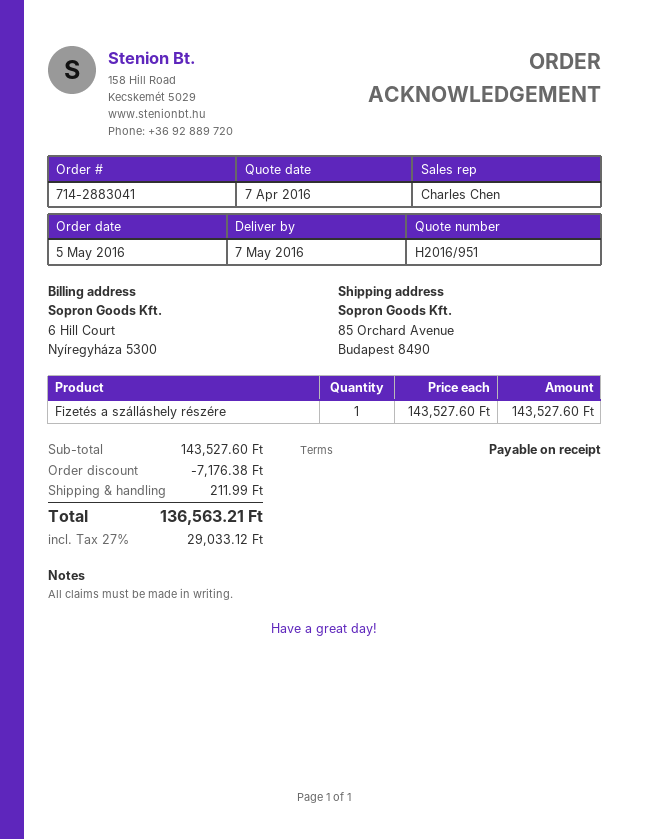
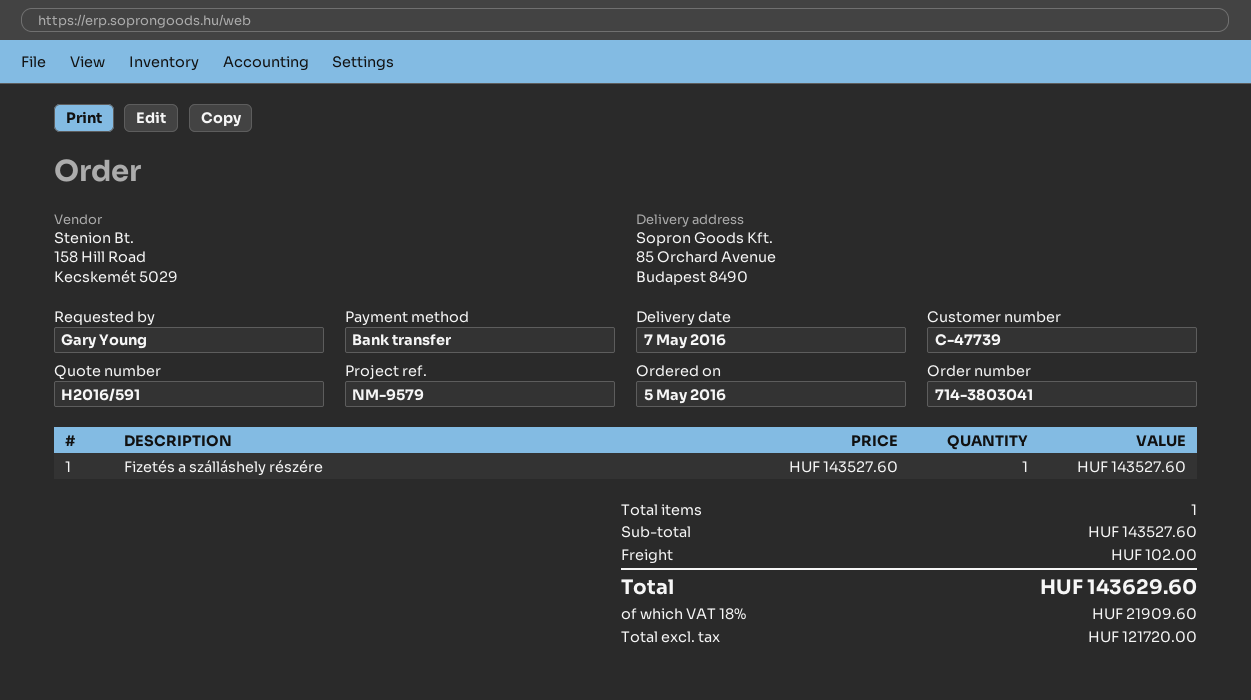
quote number: H2016/951 -> H2016/591
order number: 714-2883041 -> 714-3803041
discount: 7176.38 -> none
shipping: 211.99 -> 102.00
tax: 27% = 29033.12 -> 18% = 21909.60
total: 136563.21 -> 143629.60

